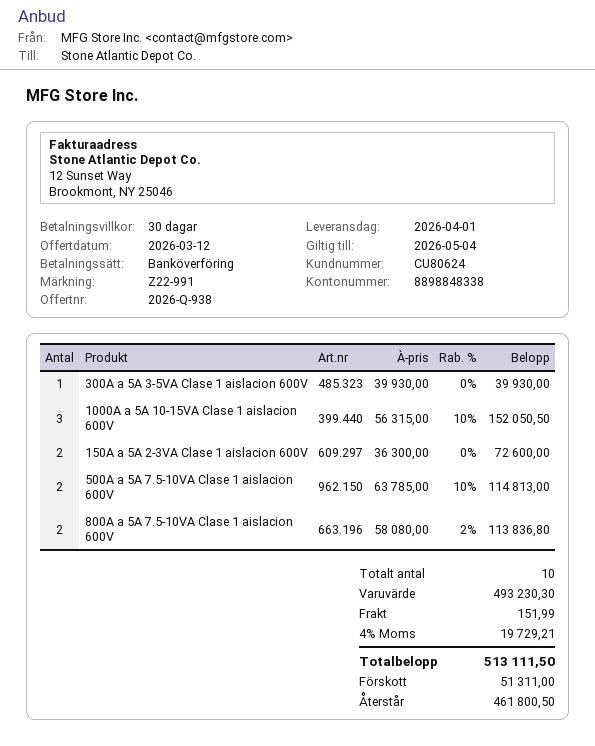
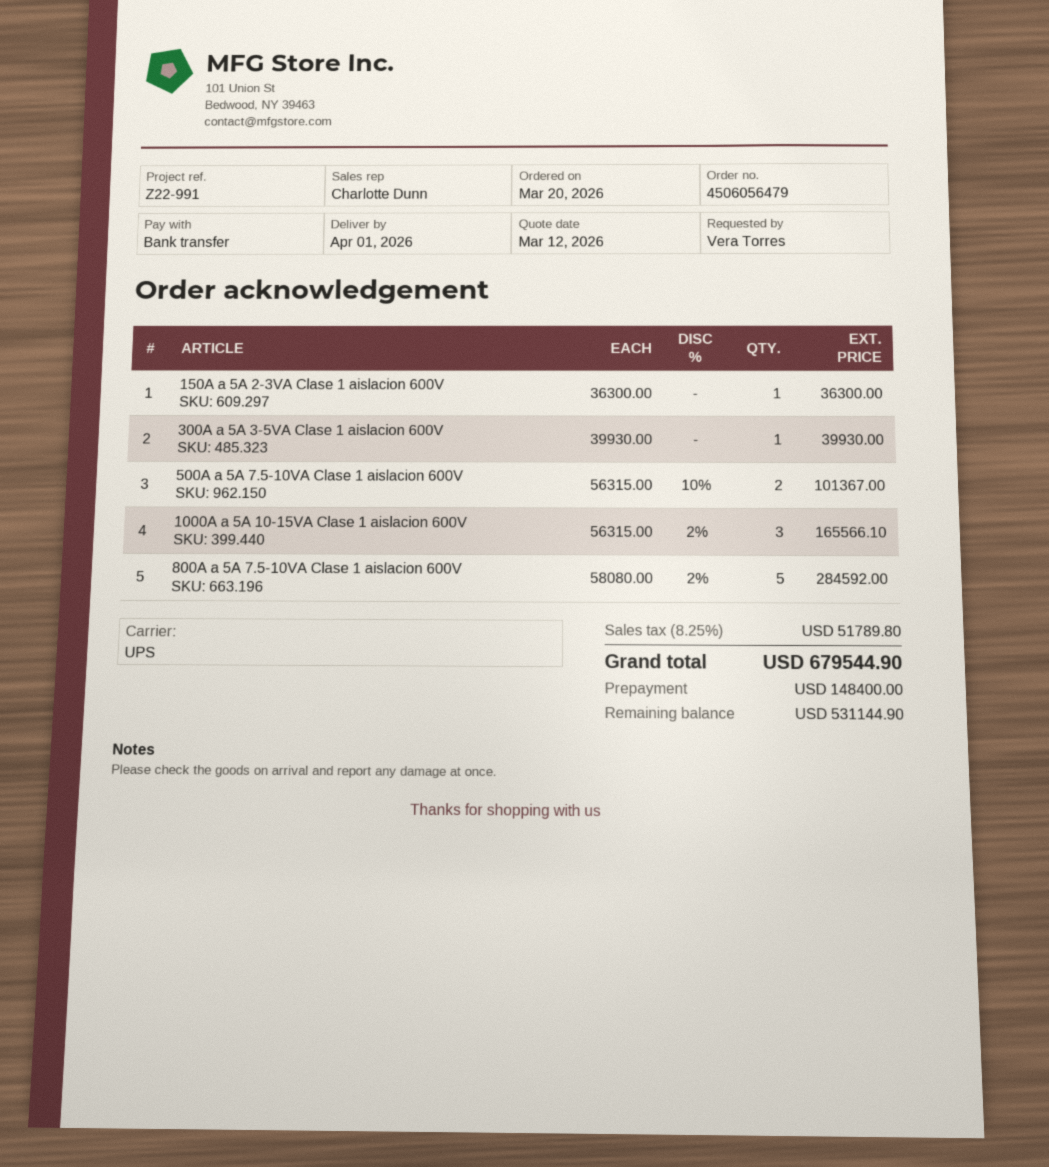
1000A a 5A 10-15VA Clase 1 aislacion 600V: 3 x 56315.00 - 10% = 152050.50 -> 3 x 56315.00 - 2% = 165566.10
150A a 5A 2-3VA Clase 1 aislacion 600V: 2 x 36300.00 = 72600.00 -> 1 x 36300.00 = 36300.00
500A a 5A 7.5-10VA Clase 1 aislacion 600V: 2 x 63785.00 - 10% = 114813.00 -> 2 x 56315.00 - 10% = 101367.00
800A a 5A 7.5-10VA Clase 1 aislacion 600V: 2 x 58080.00 - 2% = 113836.80 -> 5 x 58080.00 - 2% = 284592.00
shipping: 151.99 -> none
tax: 4% = 19729.21 -> 8.25% = 51789.80
total: 513111.50 -> 679544.90
deposit: 51311.00 -> 148400.00
balance: 461800.50 -> 531144.90

